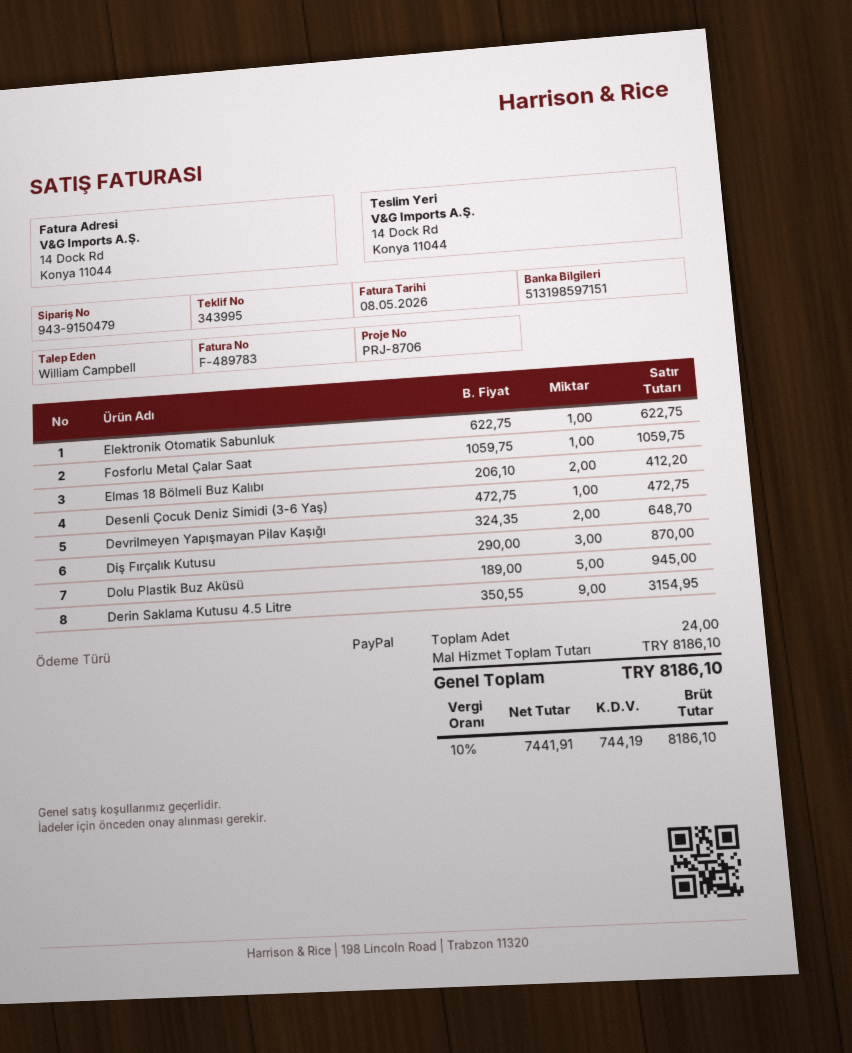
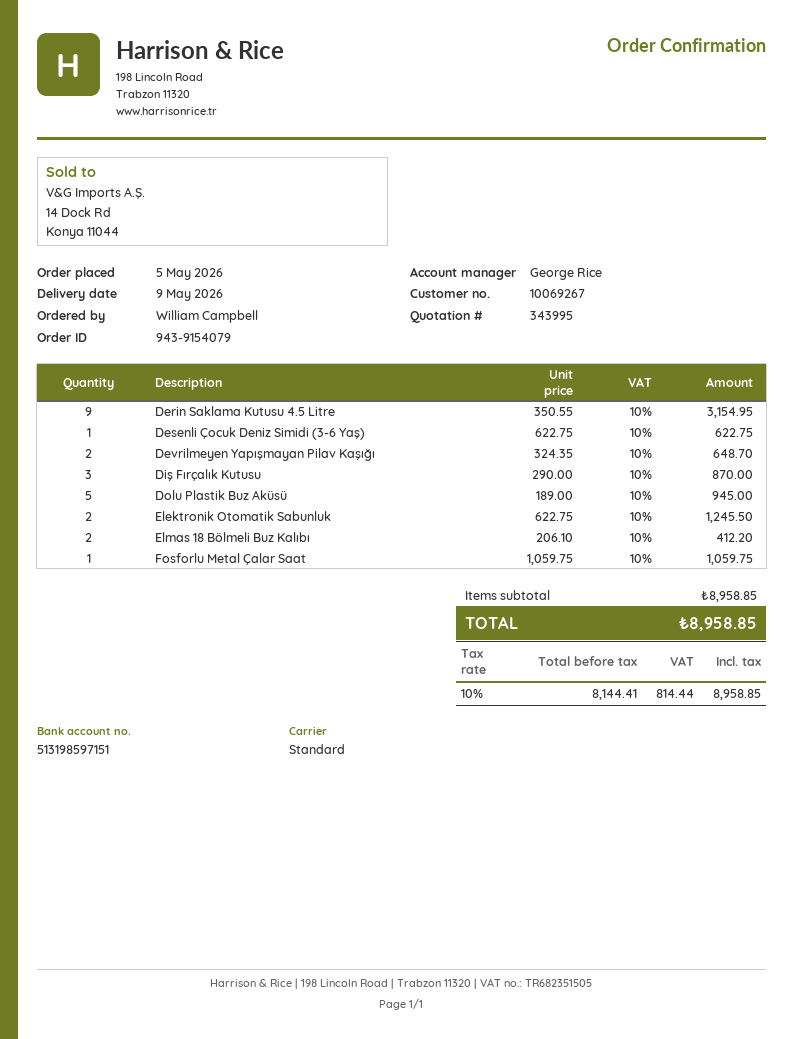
order number: 943-9150479 -> 943-9154079
Elektronik Otomatik Sabunluk: 1 x 622.75 = 622.75 -> 2 x 622.75 = 1245.50
Desenli Çocuk Deniz Simidi (3-6 Yaş): 1 x 472.75 = 472.75 -> 1 x 622.75 = 622.75
subtotal: 8186.10 -> 8958.85
net: 7441.91 -> 8144.41
tax: 10% = 744.19 -> 10% = 814.44
total: 8186.10 -> 8958.85

